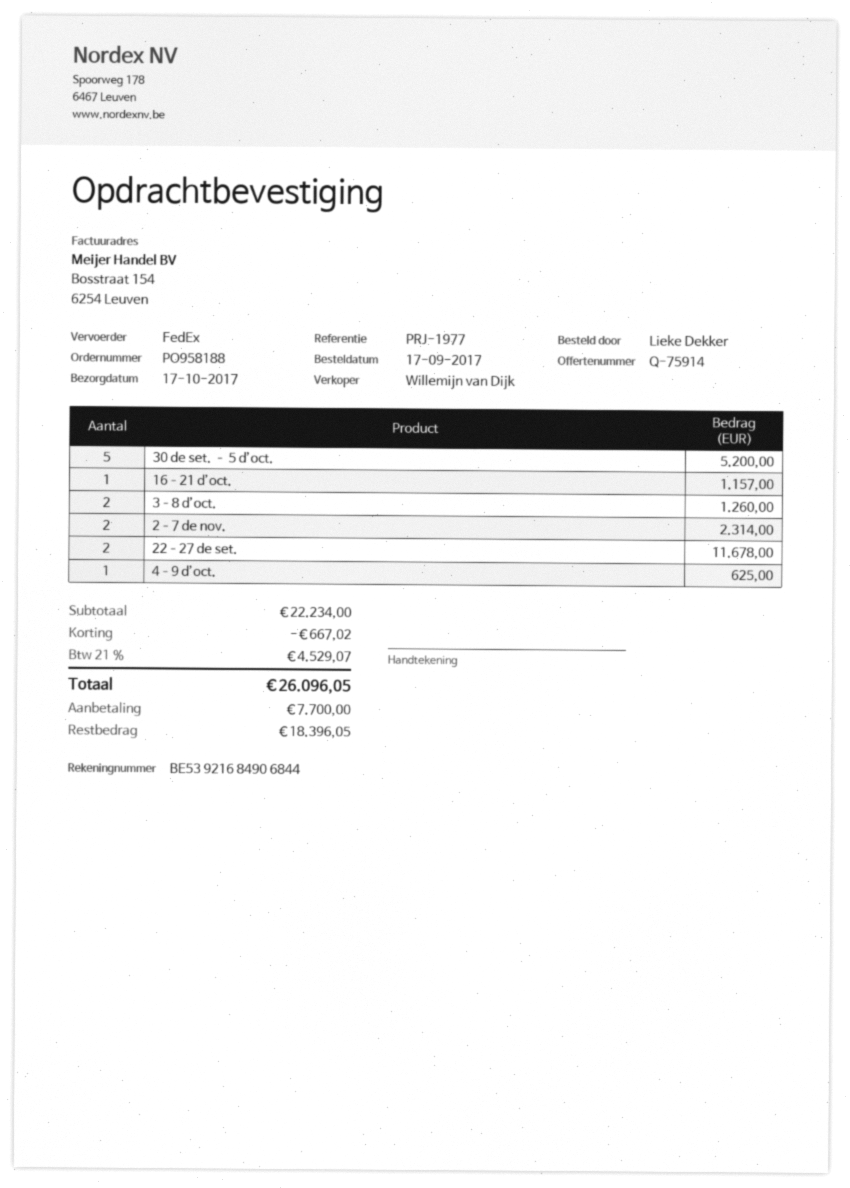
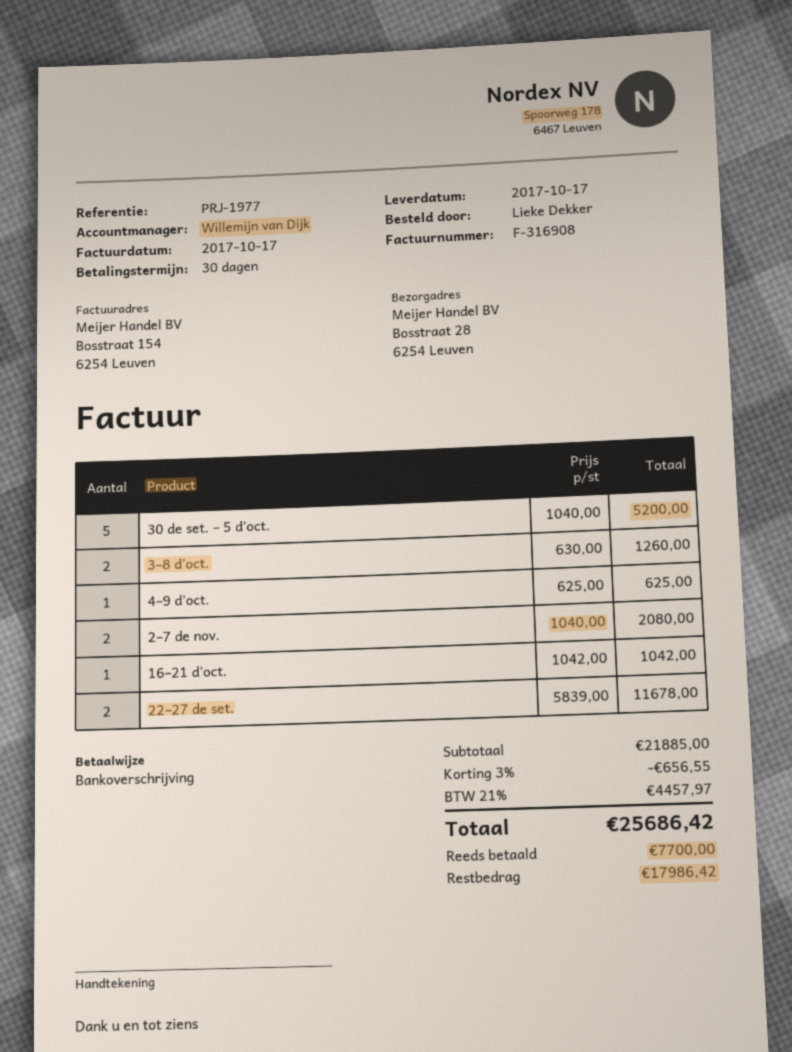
16–21 d’oct.: 1 for 1157.00 -> 1 for 1042.00
2–7 de nov.: 2 for 2314.00 -> 2 for 2080.00
subtotal: 22234.00 -> 21885.00
discount: 667.02 -> 656.55
tax: 21% = 4529.07 -> 21% = 4457.97
total: 26096.05 -> 25686.42
balance: 18396.05 -> 17986.42

